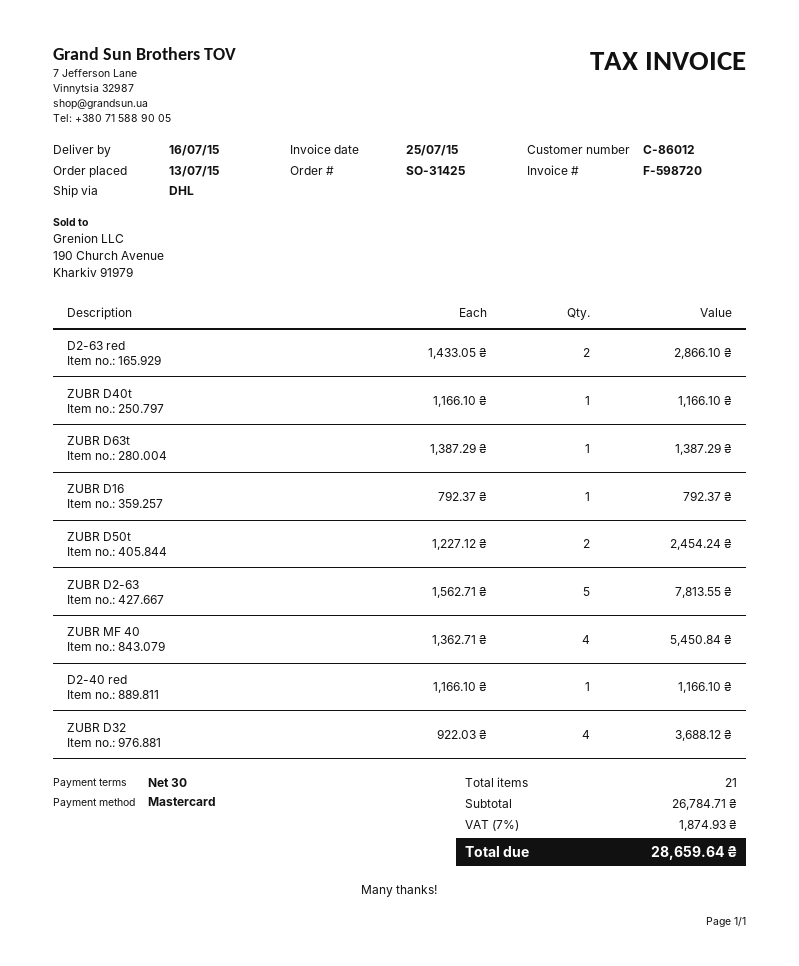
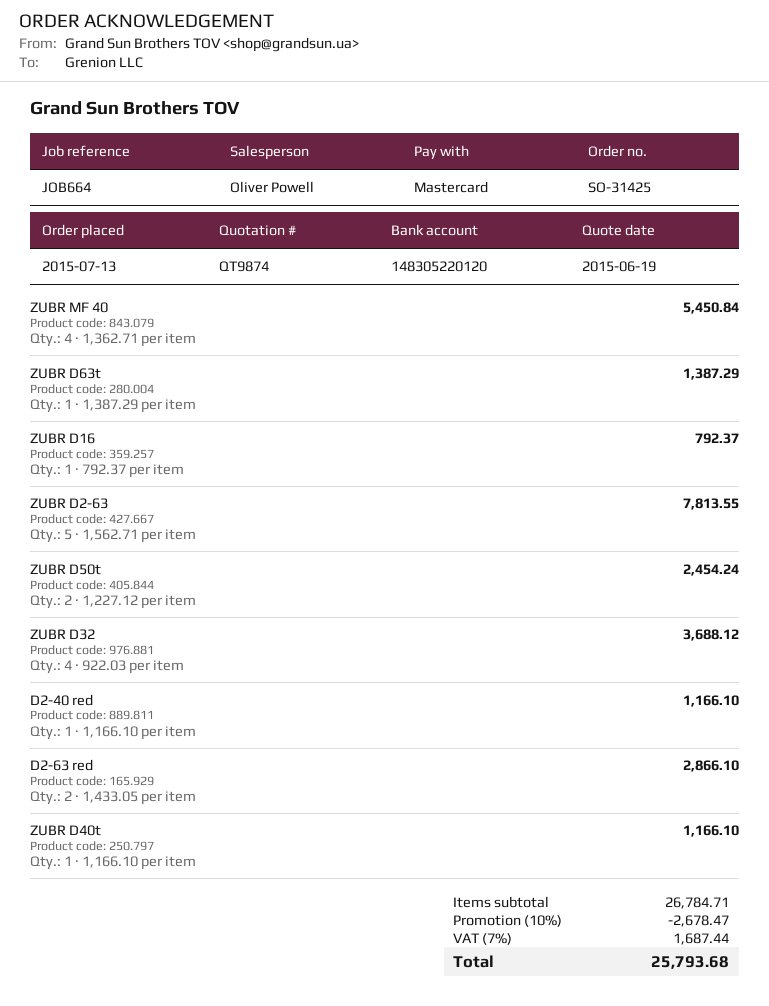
discount: none -> 10% = 2678.47
tax: 7% = 1874.93 -> 7% = 1687.44
total: 28659.64 -> 25793.68

